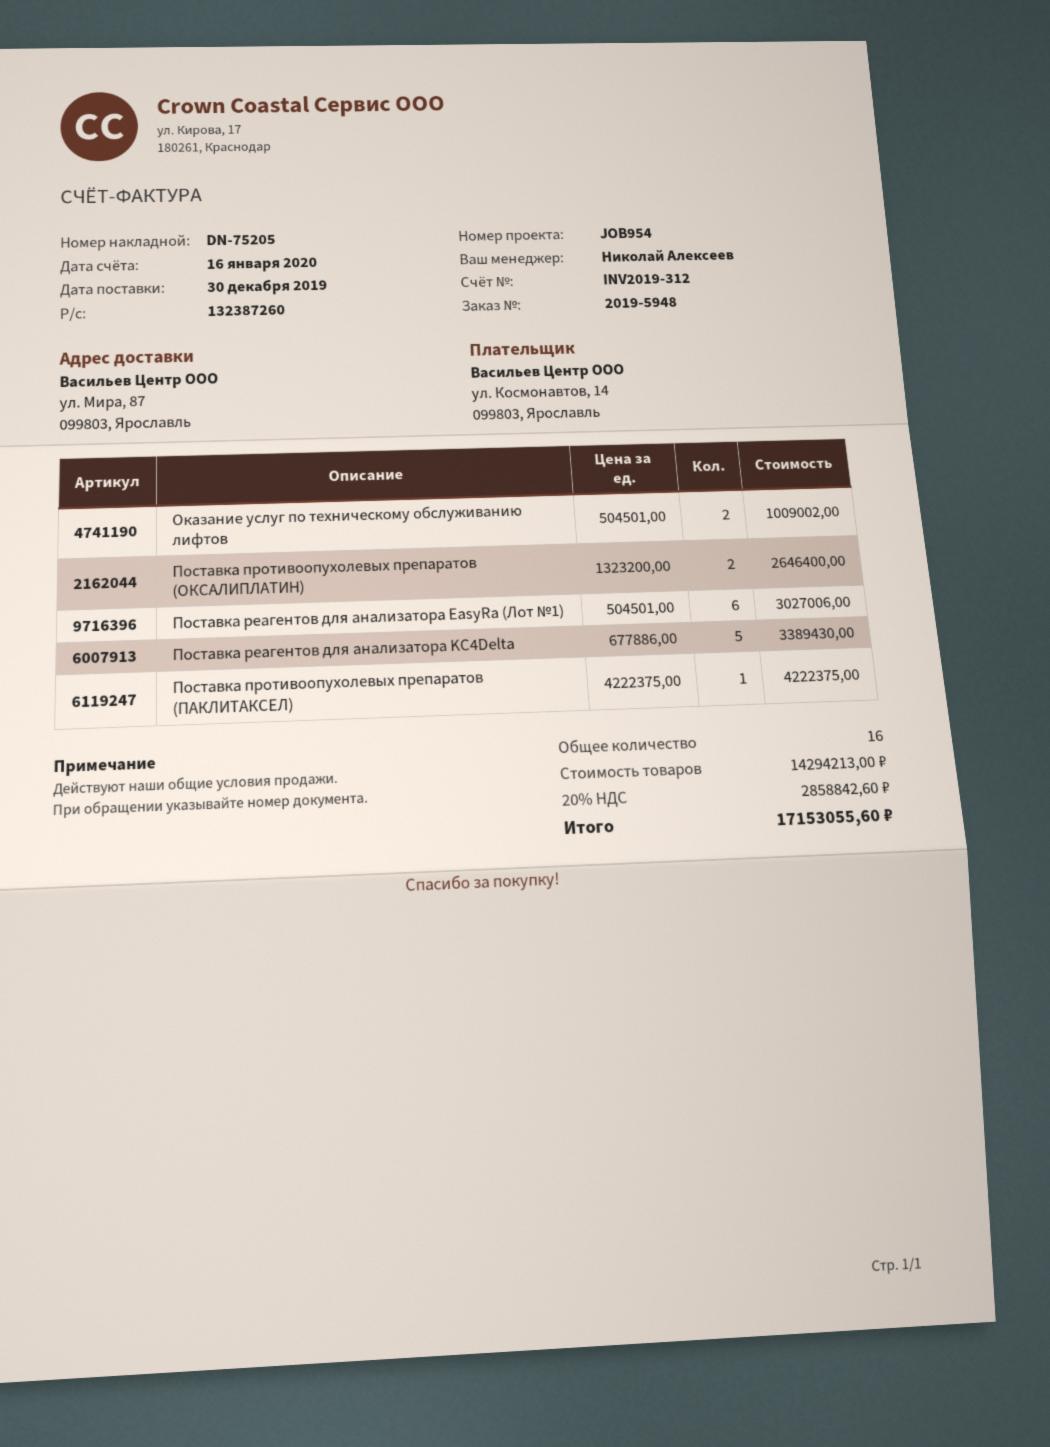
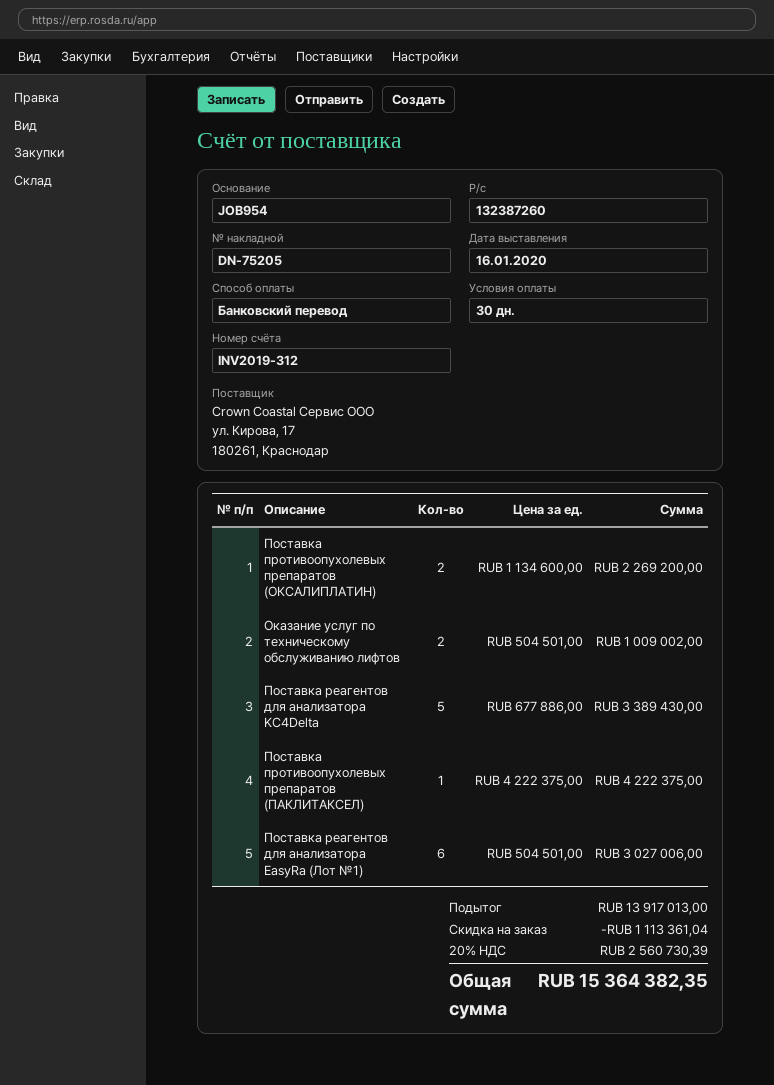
Поставка противоопухолевых препаратов (ОКСАЛИПЛАТИН): 2 x 1323200.00 = 2646400.00 -> 2 x 1134600.00 = 2269200.00
subtotal: 14294213.00 -> 13917013.00
discount: none -> 1113361.04
tax: 20% = 2858842.60 -> 20% = 2560730.39
total: 17153055.60 -> 15364382.35

